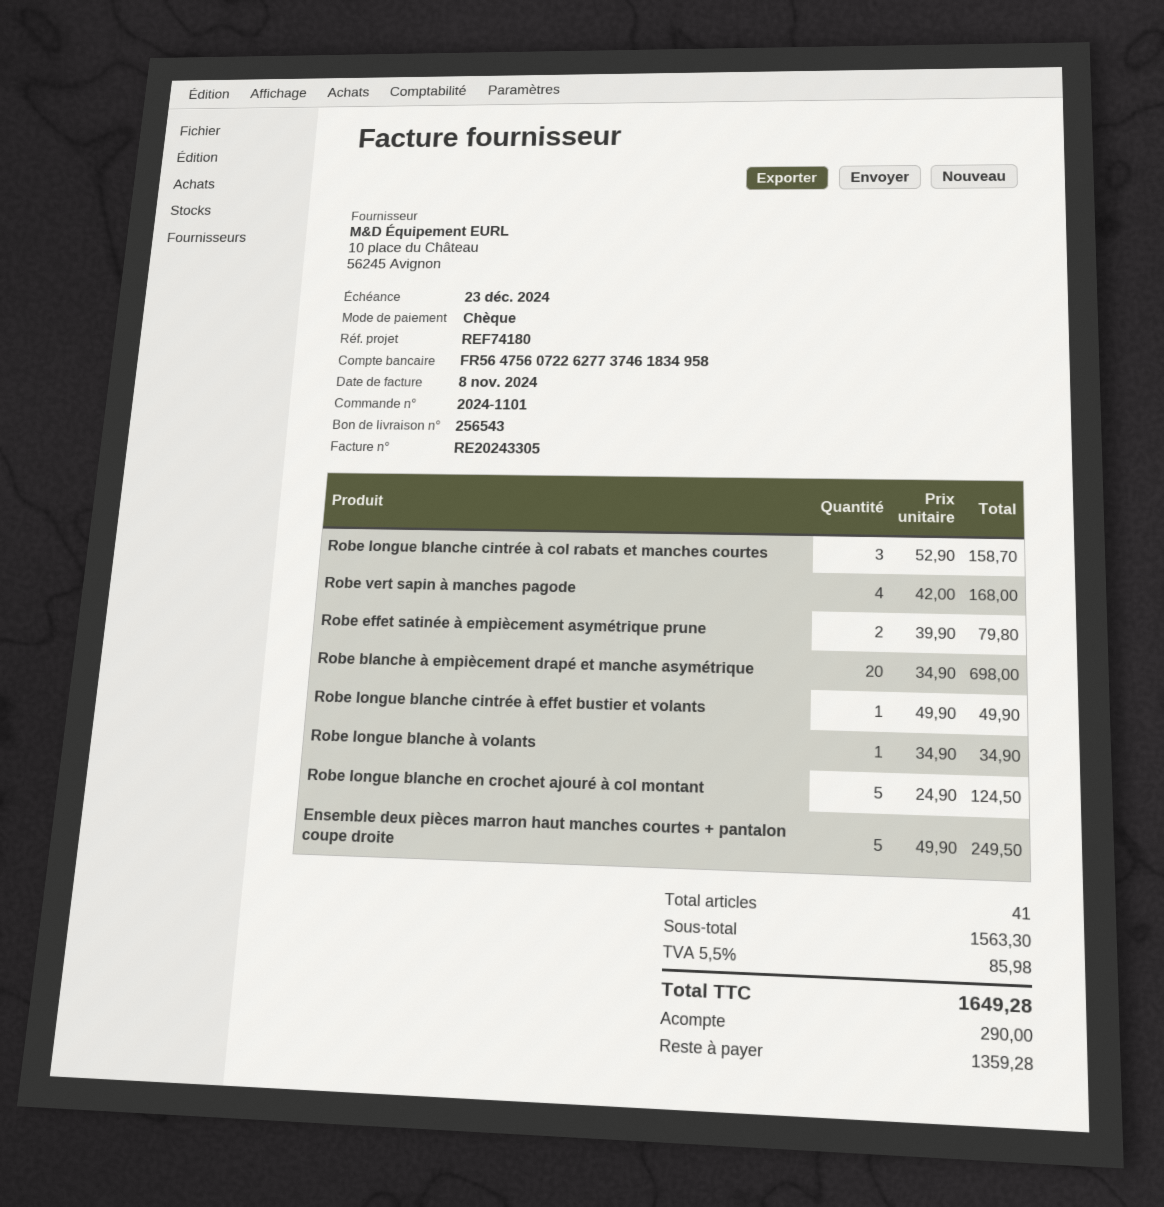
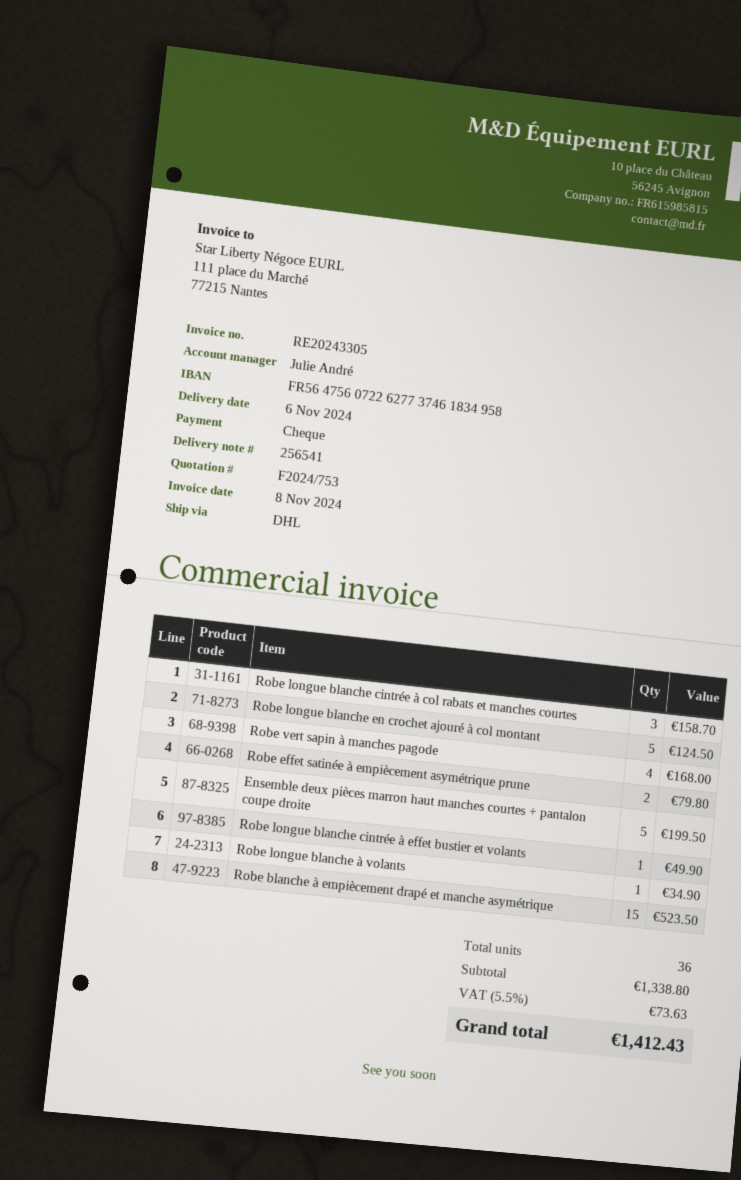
delivery note number: 256543 -> 256541
Robe blanche à empiècement drapé et manche asymétrique: 20 for 698.00 -> 15 for 523.50
Ensemble deux pièces marron haut manches courtes + pantalon coupe droite: 5 for 249.50 -> 5 for 199.50
total quantity: 41 -> 36
subtotal: 1563.30 -> 1338.80
tax: 5.5% = 85.98 -> 5.5% = 73.63
total: 1649.28 -> 1412.43

